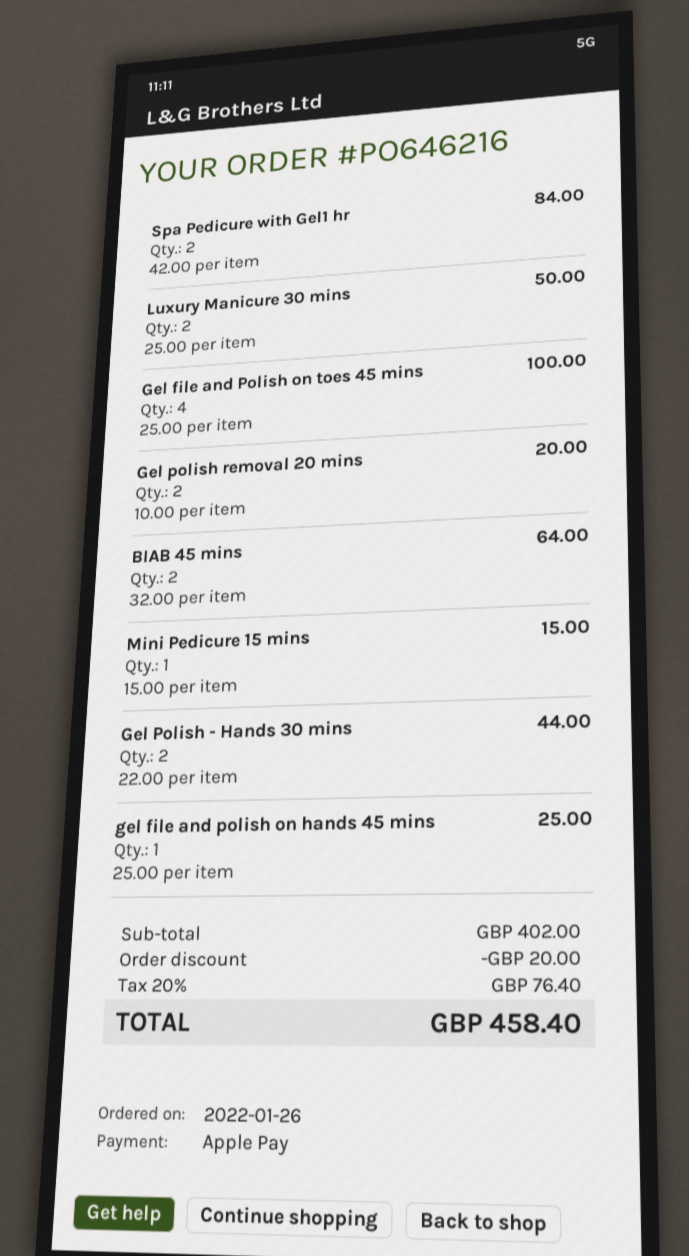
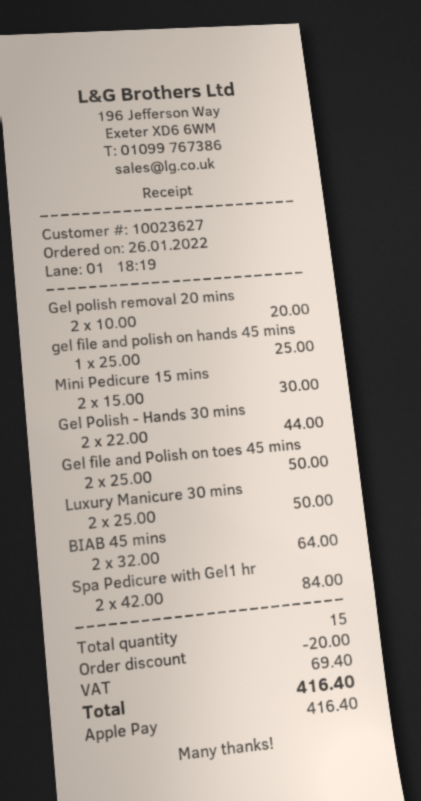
Gel file and Polish on toes 45 mins: 4 x 25.00 = 100.00 -> 2 x 25.00 = 50.00
Mini Pedicure 15 mins: 1 x 15.00 = 15.00 -> 2 x 15.00 = 30.00
tax: 76.40 -> 69.40
total: 458.40 -> 416.40

